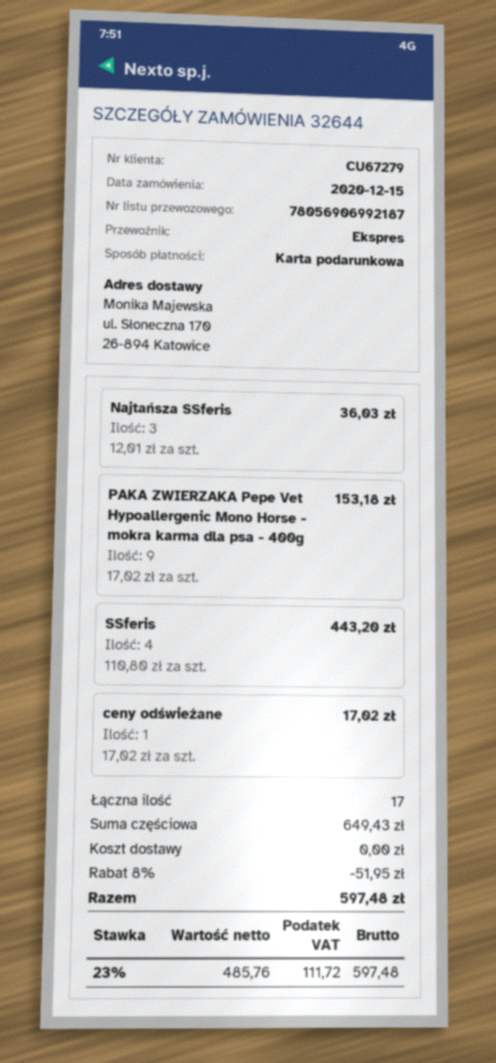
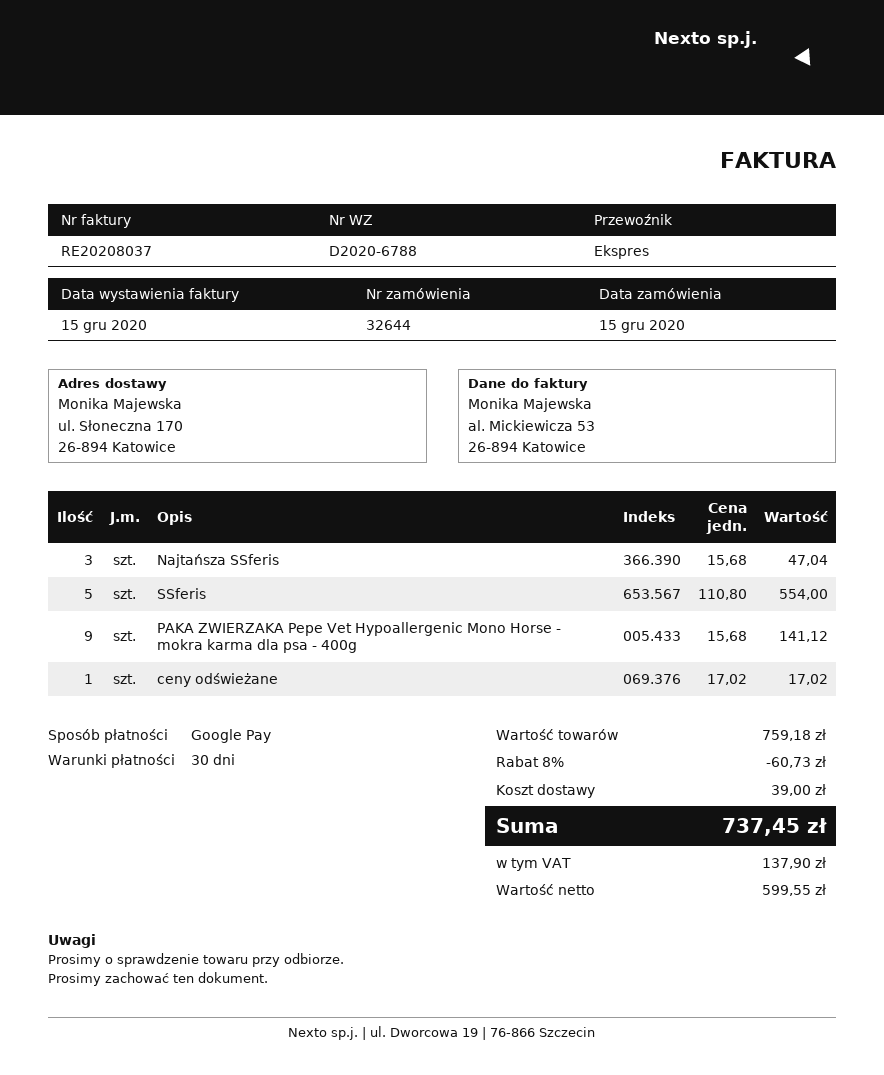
payment method: gift card -> Google Pay
Najtańsza SSferis: 3 x 12.01 = 36.03 -> 3 x 15.68 = 47.04
PAKA ZWIERZAKA Pepe Vet Hypoallergenic Mono Horse - mokra karma dla psa - 400g: 9 x 17.02 = 153.18 -> 9 x 15.68 = 141.12
SSferis: 4 x 110.80 = 443.20 -> 5 x 110.80 = 554.00
subtotal: 649.43 -> 759.18
discount: 8% = 51.95 -> 8% = 60.73
shipping: 0.00 -> 39.00
net: 485.76 -> 599.55
tax: 111.72 -> 137.90
total: 597.48 -> 737.45

